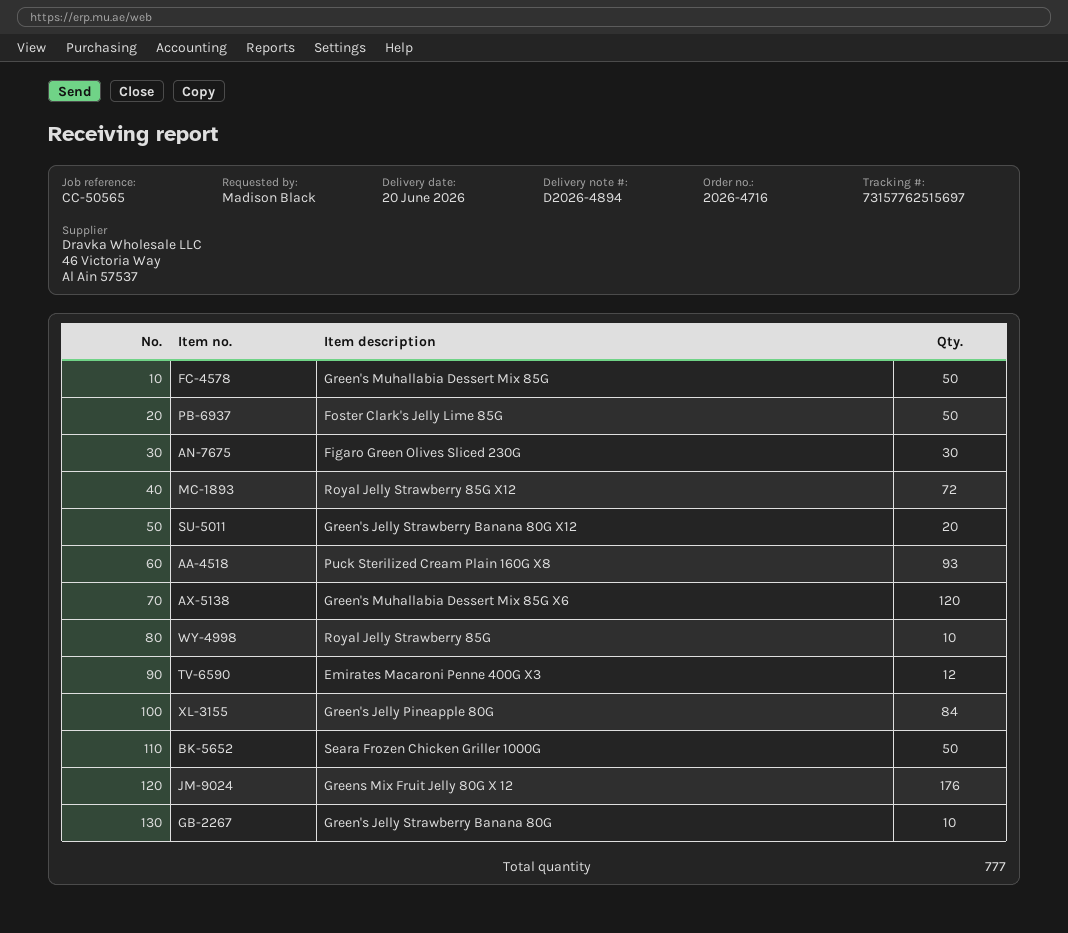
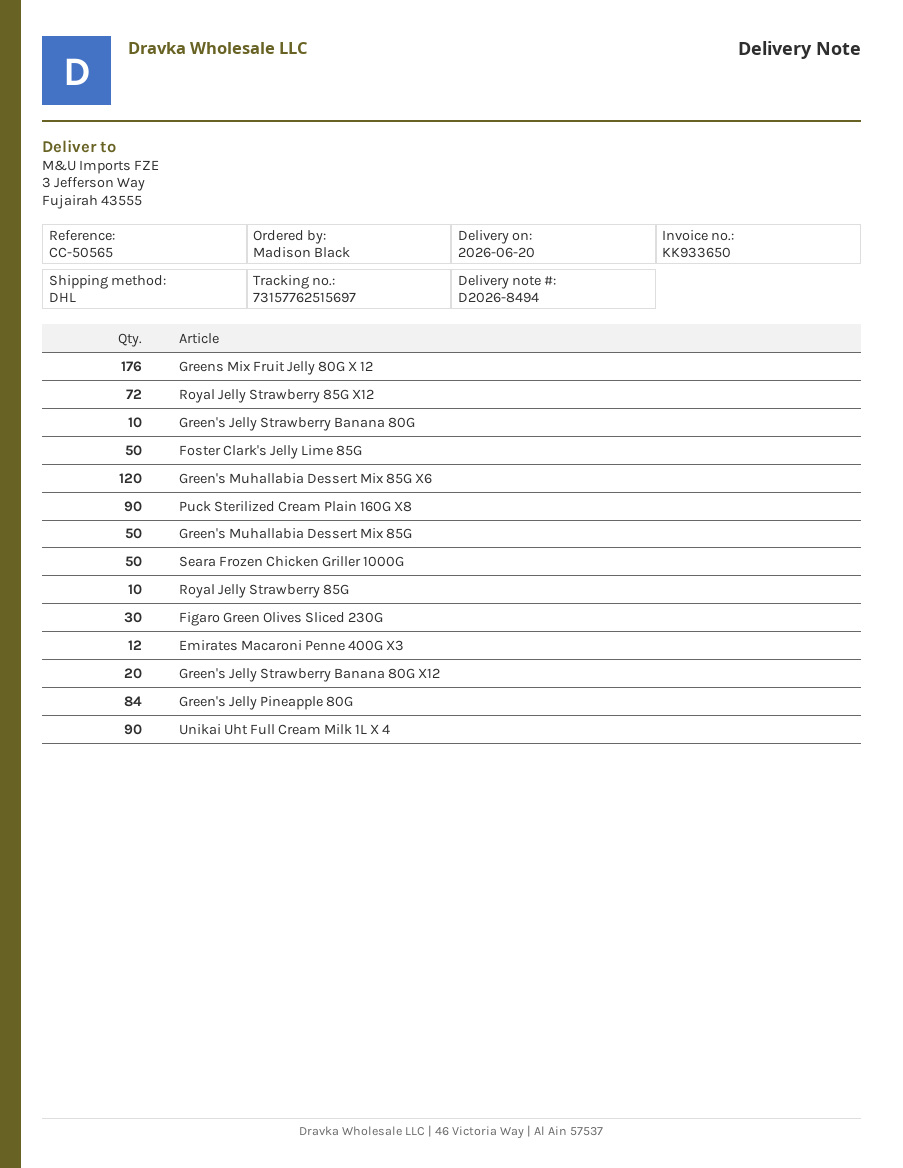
delivery note number: D2026-4894 -> D2026-8494
Puck Sterilized Cream Plain 160G X8: 93 -> 90
Unikai Uht Full Cream Milk 1L X 4: none -> 90

